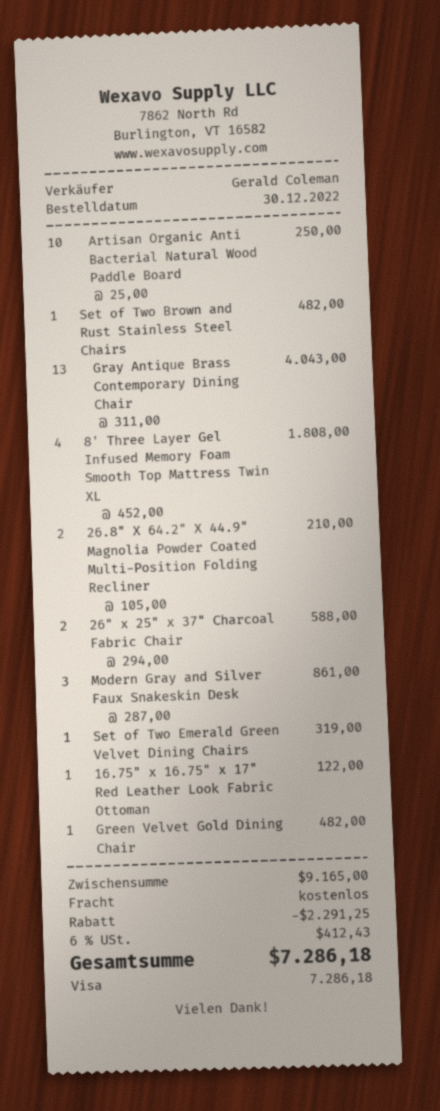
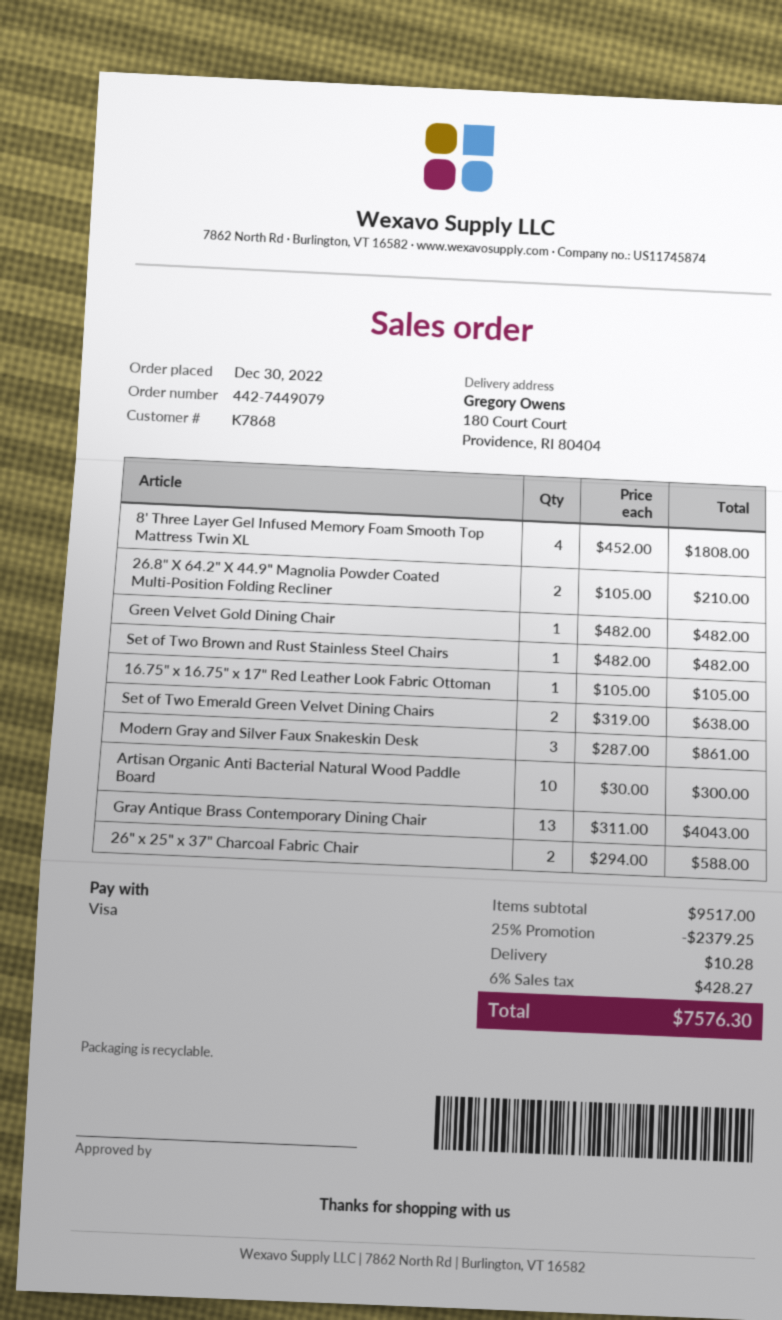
Artisan Organic Anti Bacterial Natural Wood Paddle Board: 10 x 25.00 = 250.00 -> 10 x 30.00 = 300.00
Set of Two Emerald Green Velvet Dining Chairs: 1 x 319.00 = 319.00 -> 2 x 319.00 = 638.00
16.75" x 16.75" x 17" Red Leather Look Fabric Ottoman: 1 x 122.00 = 122.00 -> 1 x 105.00 = 105.00
subtotal: 9165.00 -> 9517.00
discount: 2291.25 -> 2379.25
shipping: 0.00 -> 10.28
tax: 6% = 412.43 -> 6% = 428.27
total: 7286.18 -> 7576.30

